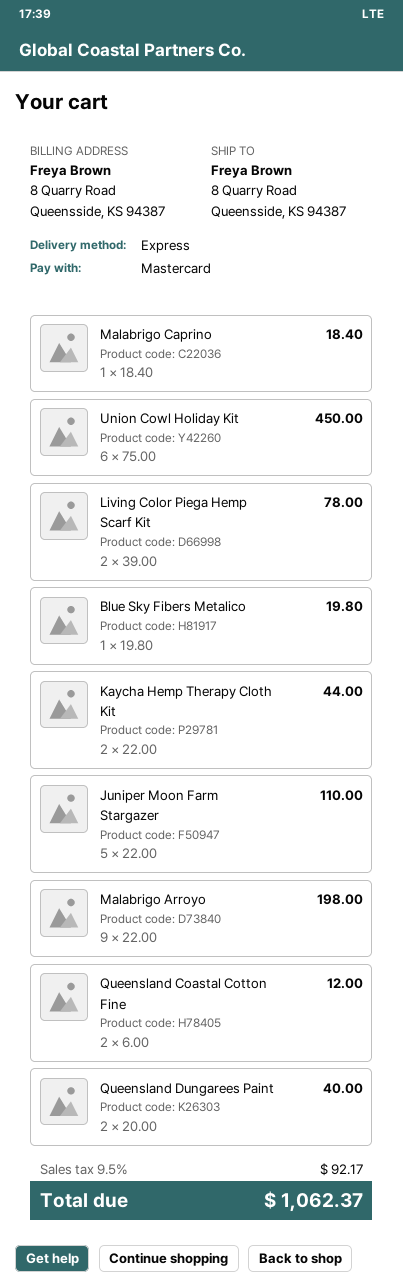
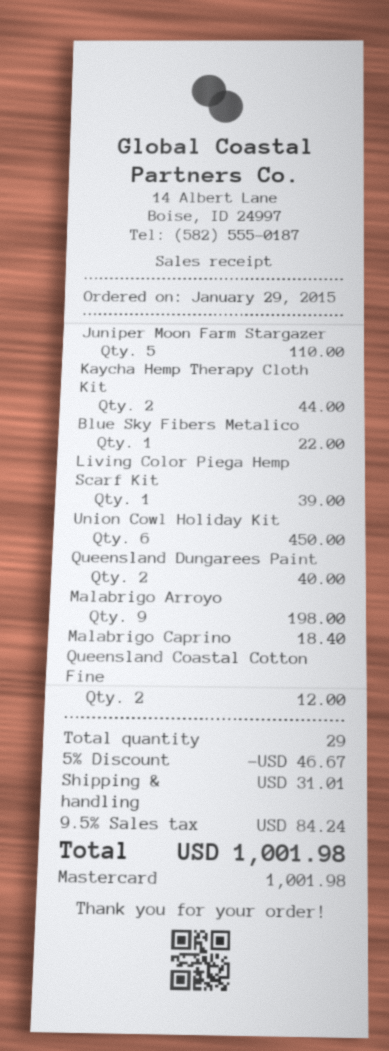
Living Color Piega Hemp Scarf Kit: 2 for 78.00 -> 1 for 39.00
Blue Sky Fibers Metalico: 1 for 19.80 -> 1 for 22.00
discount: none -> 5% = 46.67
shipping: none -> 31.01
tax: 9.5% = 92.17 -> 9.5% = 84.24
total: 1062.37 -> 1001.98

